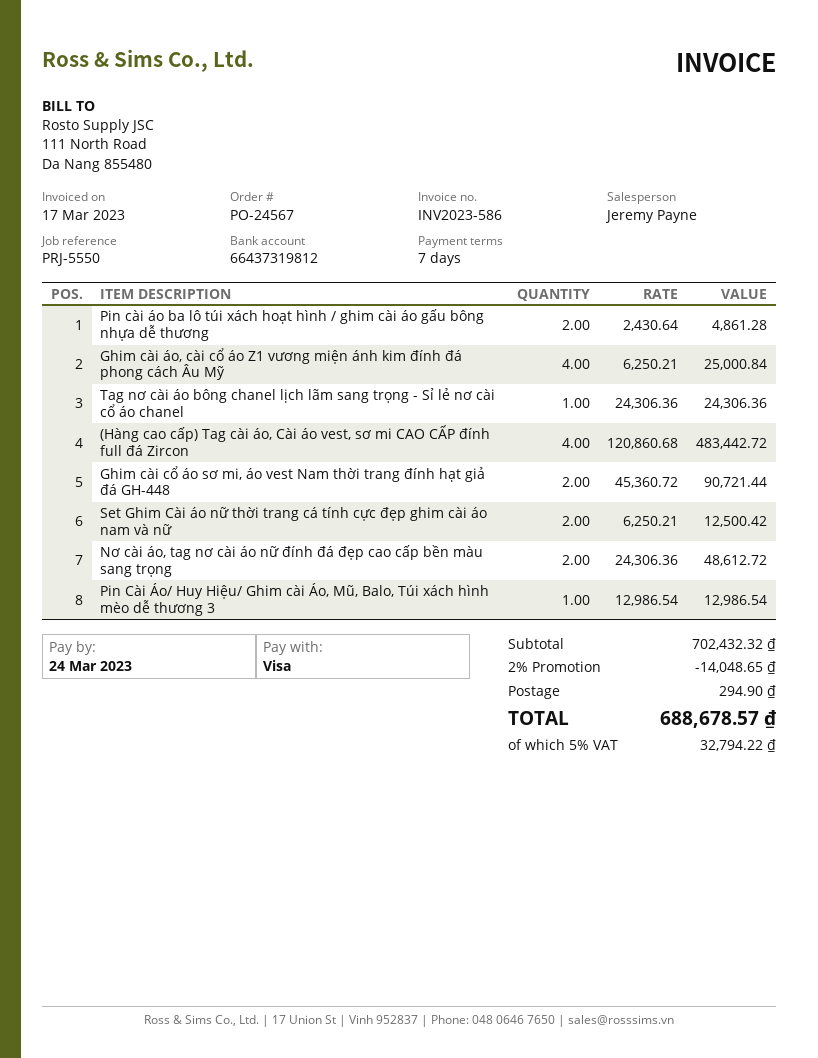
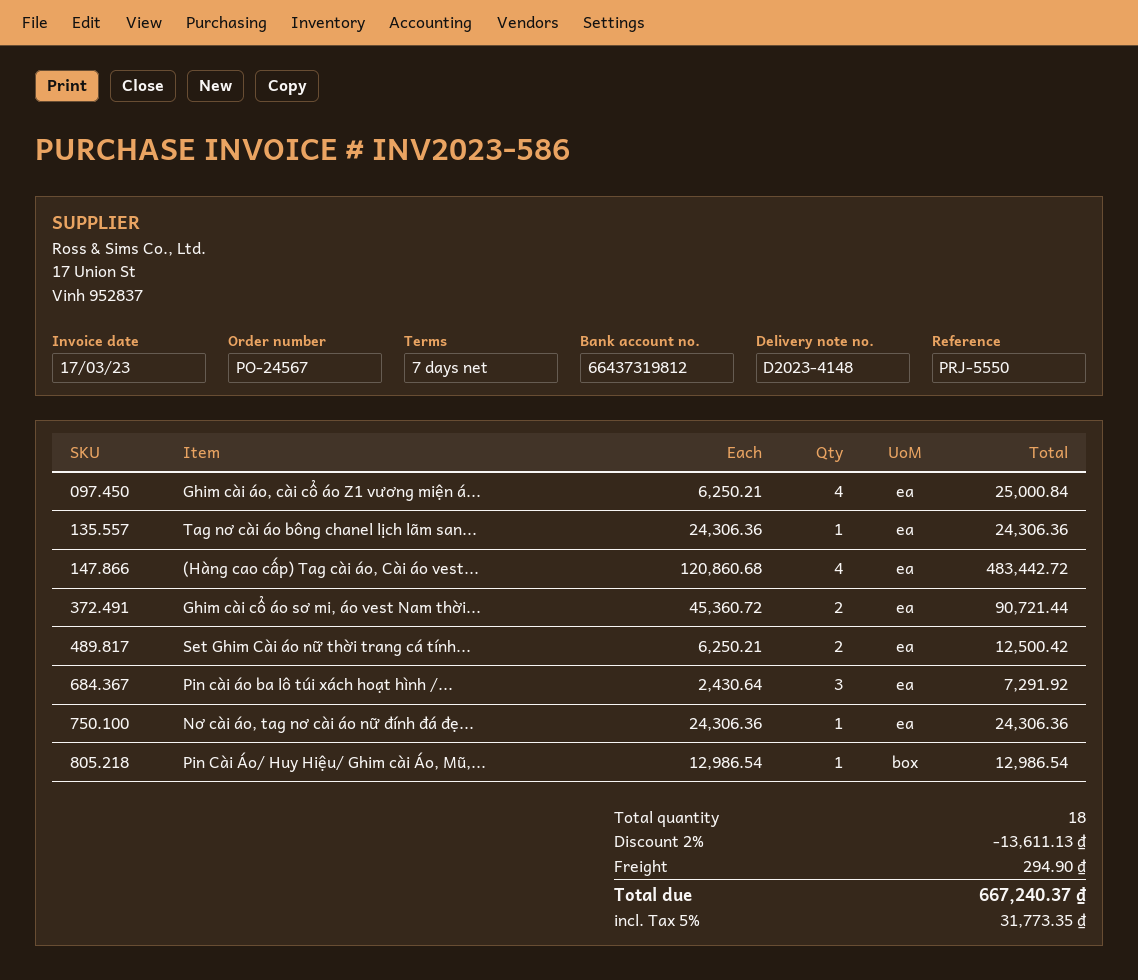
Pin cài áo ba lô túi xách hoạt hình / ghim cài áo gấu bông nhựa dễ thương: 2 x 2430.64 = 4861.28 -> 3 x 2430.64 = 7291.92
Nơ cài áo, tag nơ cài áo nữ đính đá đẹp cao cấp bền màu sang trọng: 2 x 24306.36 = 48612.72 -> 1 x 24306.36 = 24306.36
discount: 2% = 14048.65 -> 2% = 13611.13
tax: 5% = 32794.22 -> 5% = 31773.35
total: 688678.57 -> 667240.37

